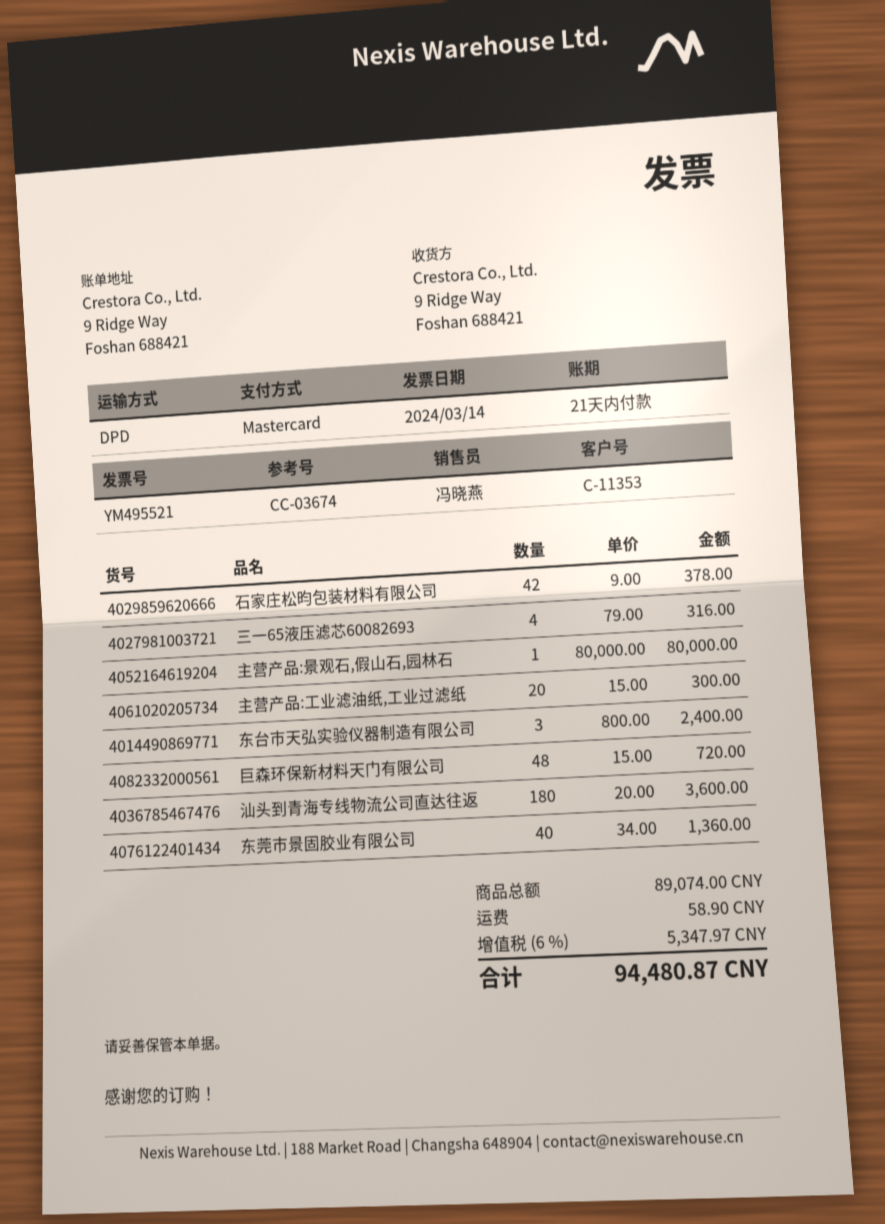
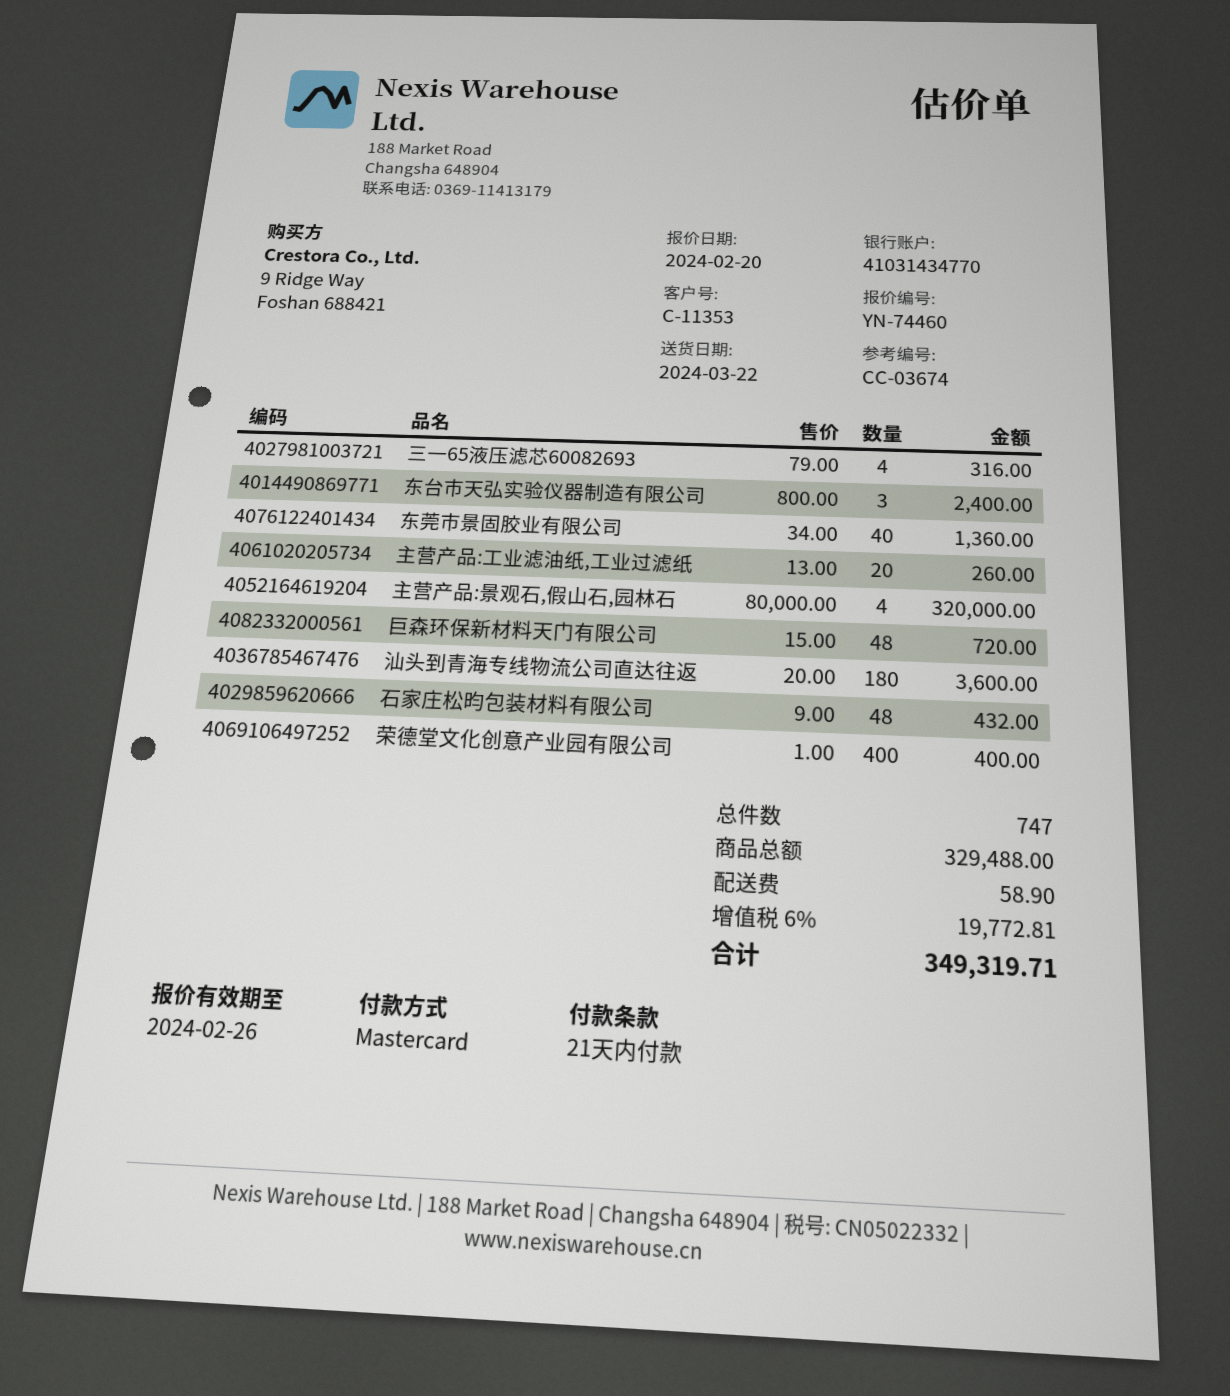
石家庄松昀包装材料有限公司: 42 x 9.00 = 378.00 -> 48 x 9.00 = 432.00
主营产品:景观石,假山石,园林石: 1 x 80000.00 = 80000.00 -> 4 x 80000.00 = 320000.00
主营产品:工业滤油纸,工业过滤纸: 20 x 15.00 = 300.00 -> 20 x 13.00 = 260.00
荣德堂文化创意产业园有限公司: none -> 400 x 1.00 = 400.00
subtotal: 89074.00 -> 329488.00
tax: 6% = 5347.97 -> 6% = 19772.81
total: 94480.87 -> 349319.71

